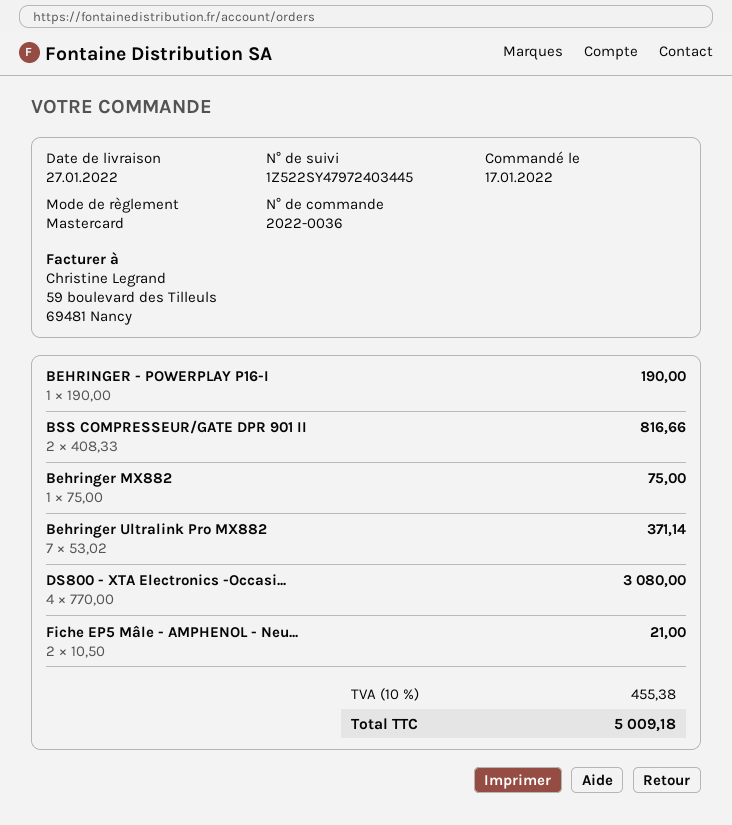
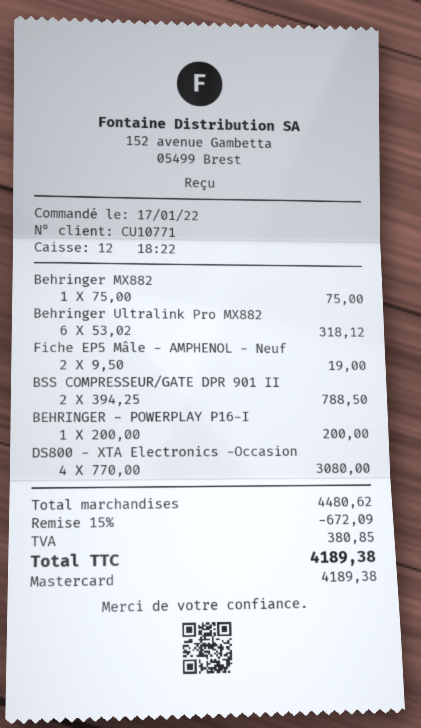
BEHRINGER - POWERPLAY P16-I: 1 x 190.00 = 190.00 -> 1 x 200.00 = 200.00
BSS COMPRESSEUR/GATE DPR 901 II: 2 x 408.33 = 816.66 -> 2 x 394.25 = 788.50
Behringer Ultralink Pro MX882: 7 x 53.02 = 371.14 -> 6 x 53.02 = 318.12
Fiche EP5 Mâle - AMPHENOL - Neu...: 2 x 10.50 = 21.00 -> 2 x 9.50 = 19.00
discount: none -> 15% = 672.09
tax: 455.38 -> 380.85
total: 5009.18 -> 4189.38

